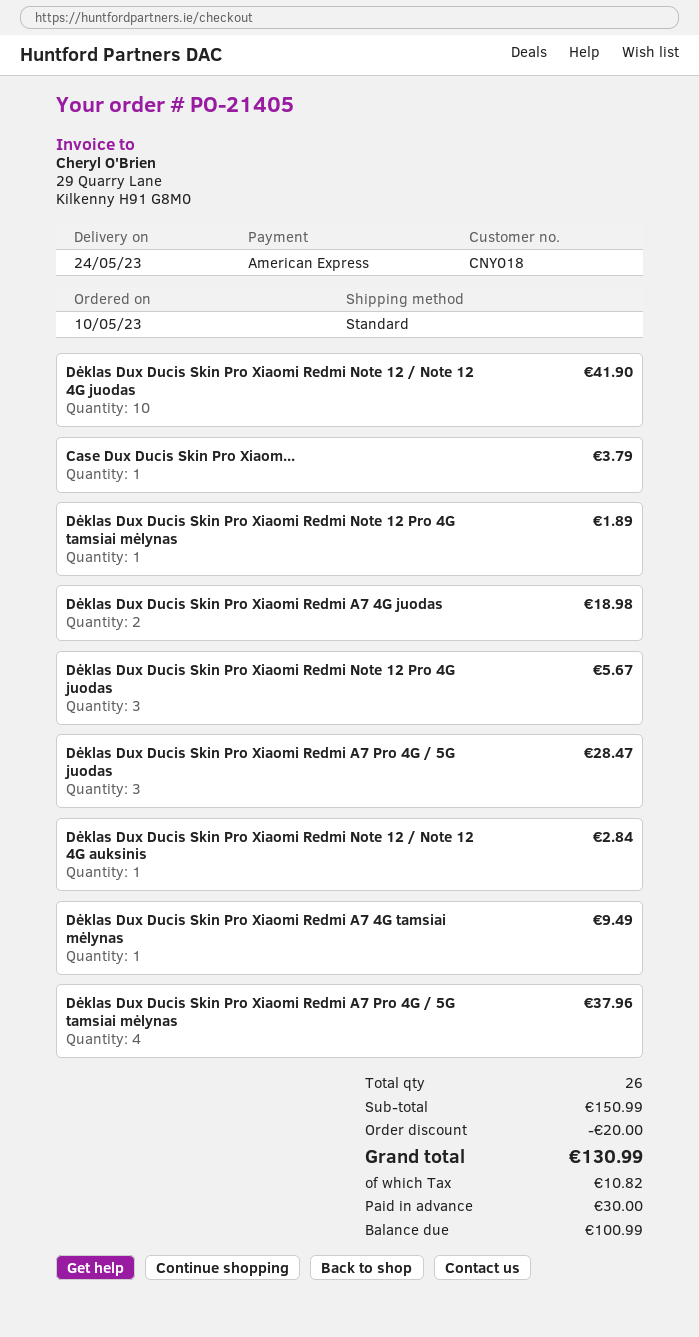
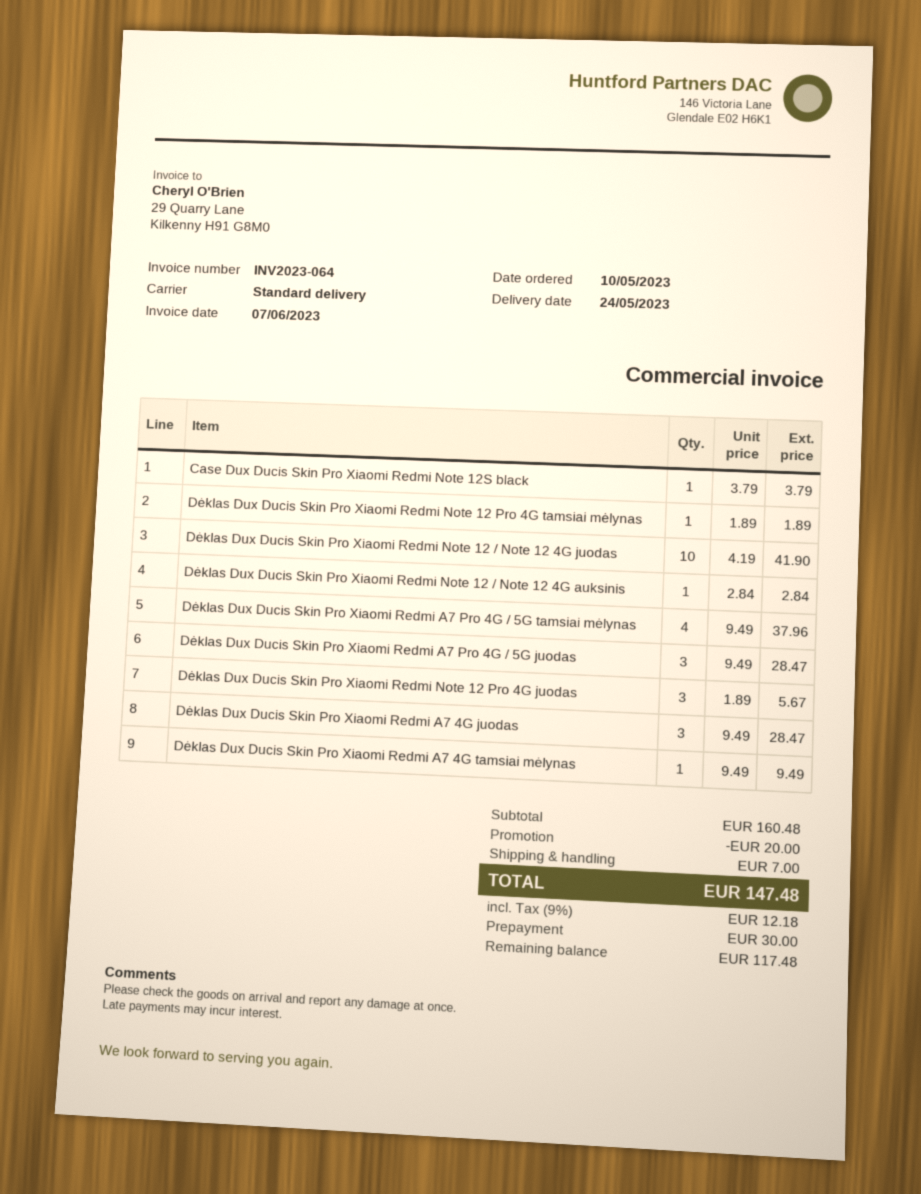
Dėklas Dux Ducis Skin Pro Xiaomi Redmi A7 4G juodas: 2 for 18.98 -> 3 for 28.47
subtotal: 150.99 -> 160.48
shipping: none -> 7.00
tax: 10.82 -> 12.18
total: 130.99 -> 147.48
balance: 100.99 -> 117.48

